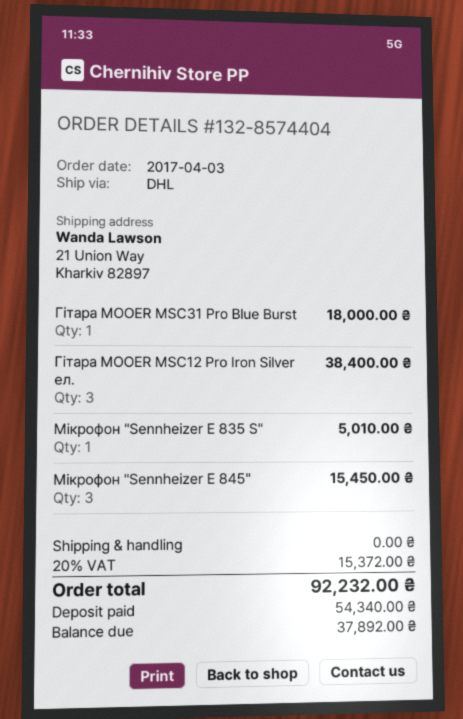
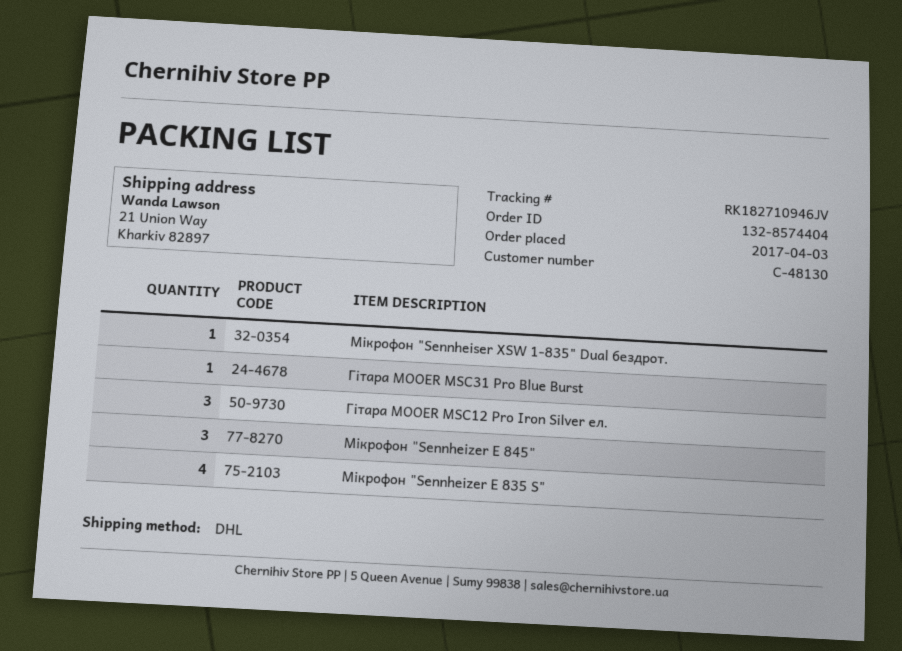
Мікрофон "Sennheizer Е 835 S": 1 -> 4
Мікрофон "Sennheiser XSW 1-835" Dual бездрот.: none -> 1

